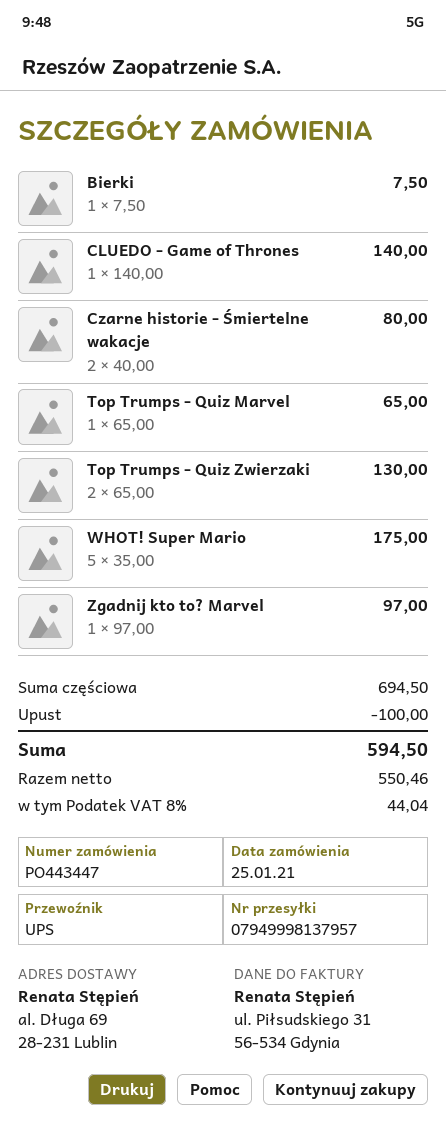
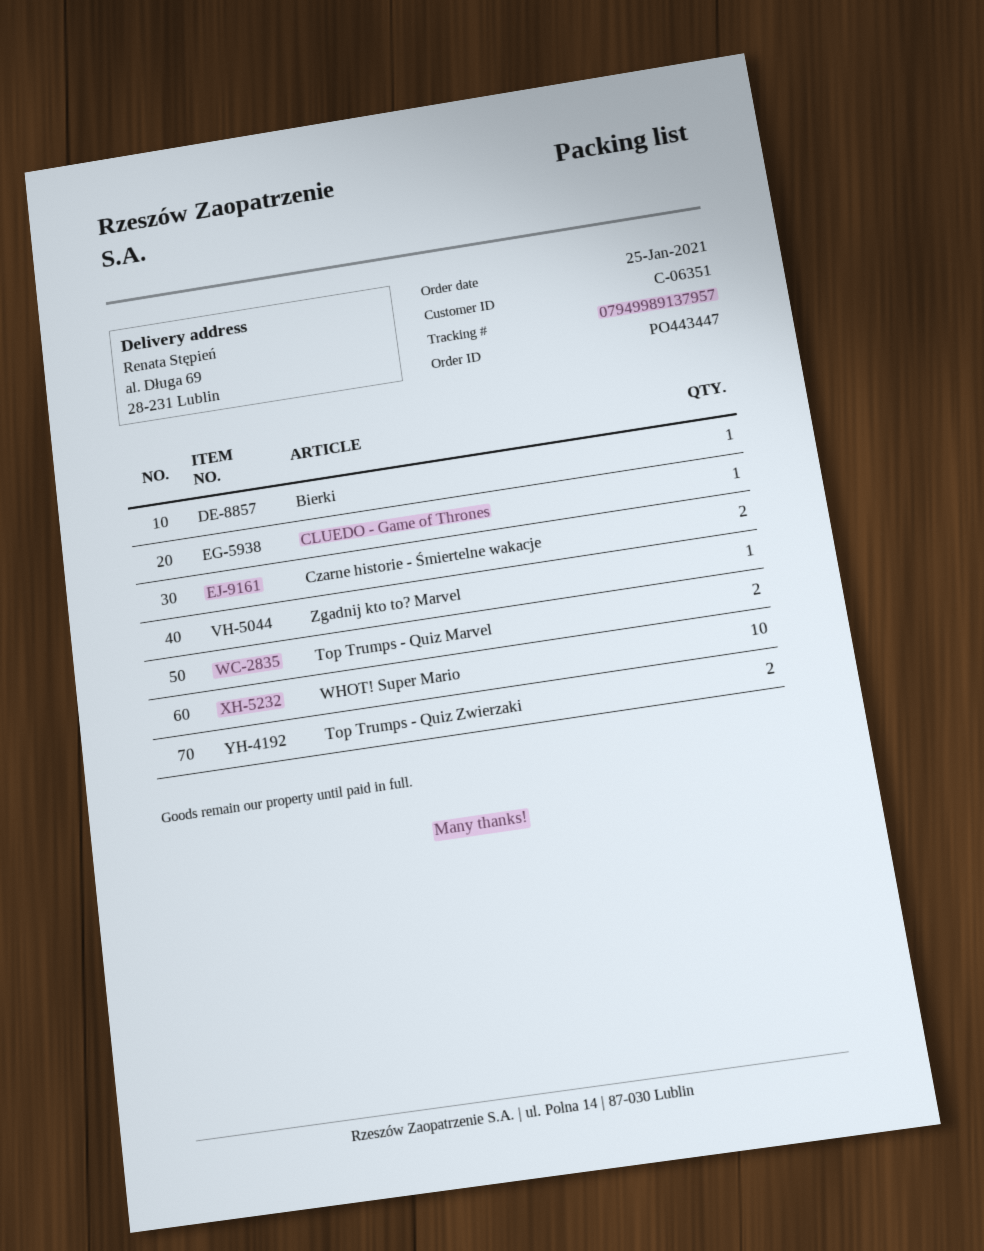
tracking number: 07949998137957 -> 07949989137957
Top Trumps - Quiz Marvel: 1 -> 2
WHOT! Super Mario: 5 -> 10

